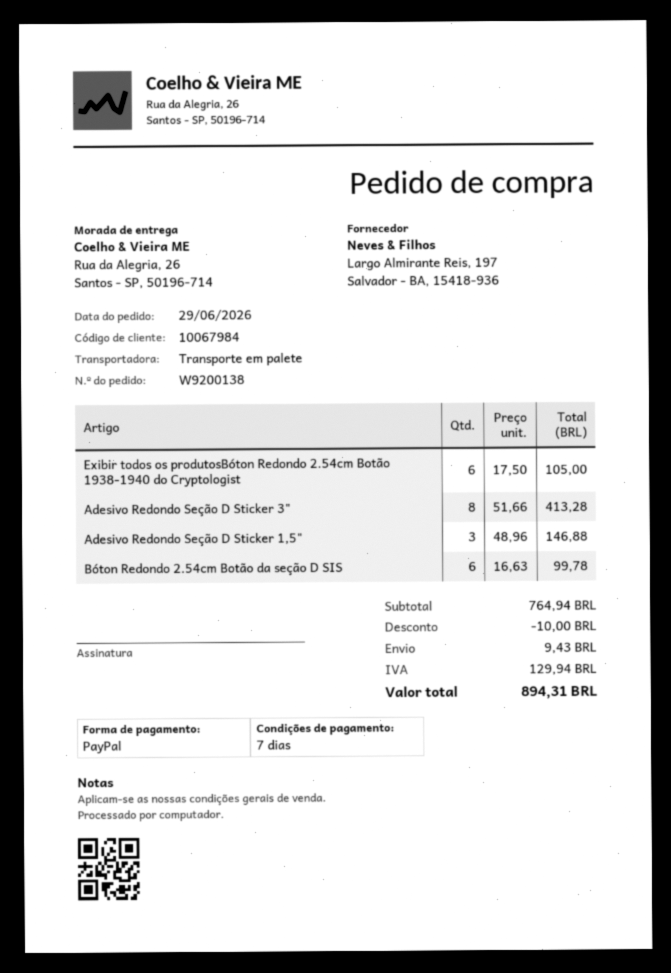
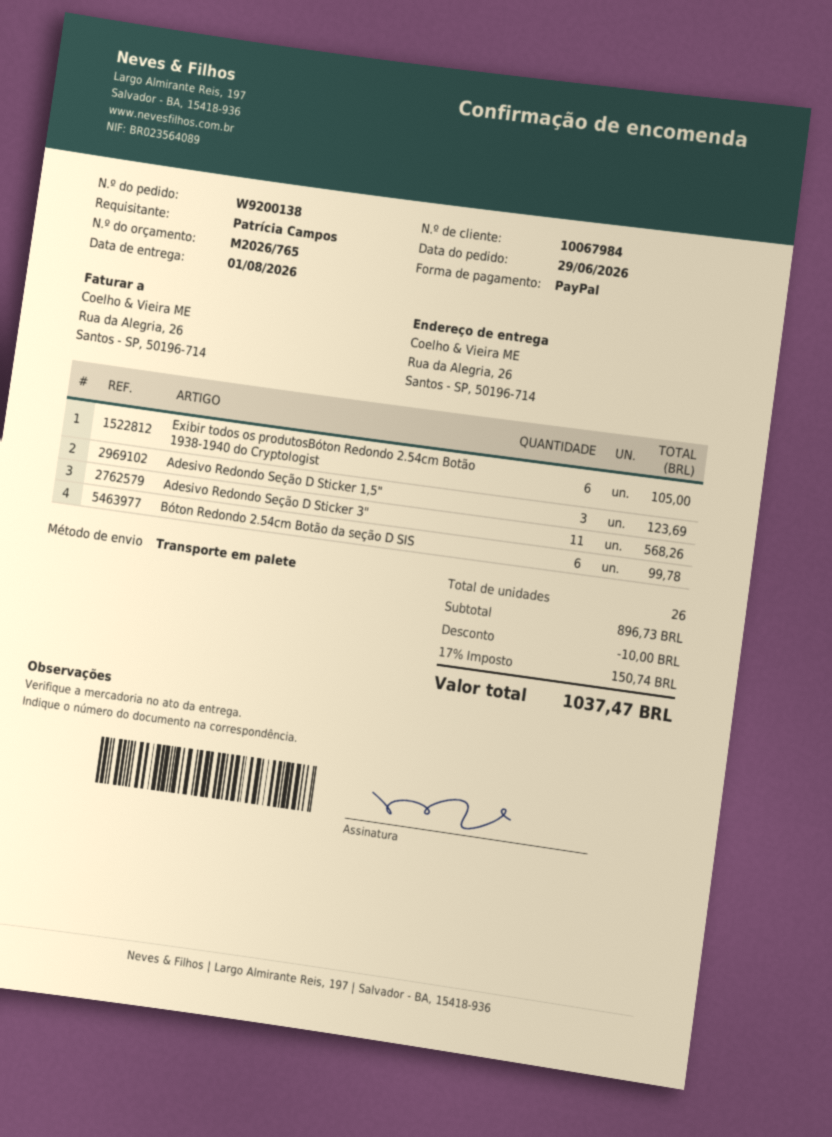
Adesivo Redondo Seção D Sticker 3": 8 for 413.28 -> 11 for 568.26
Adesivo Redondo Seção D Sticker 1,5": 3 for 146.88 -> 3 for 123.69
subtotal: 764.94 -> 896.73
shipping: 9.43 -> none
tax: 129.94 -> 150.74
total: 894.31 -> 1037.47

